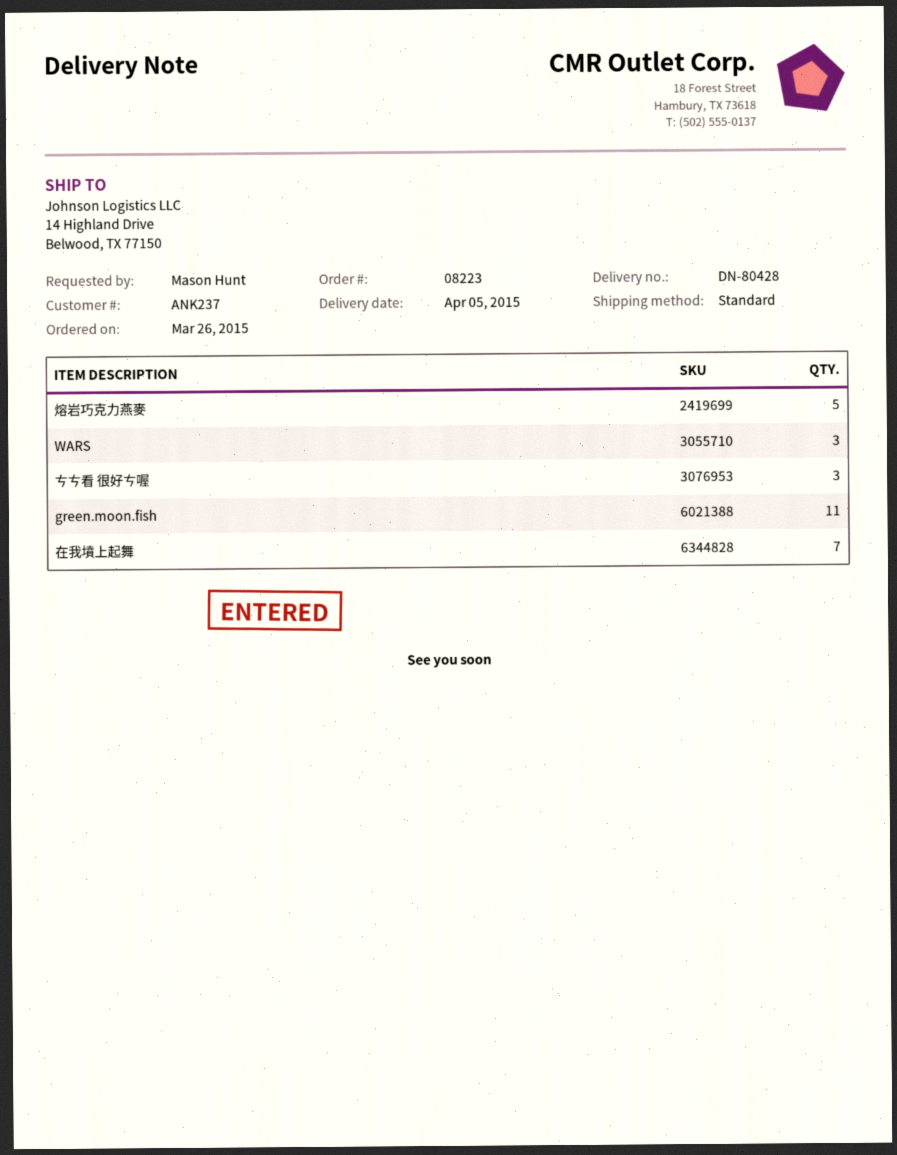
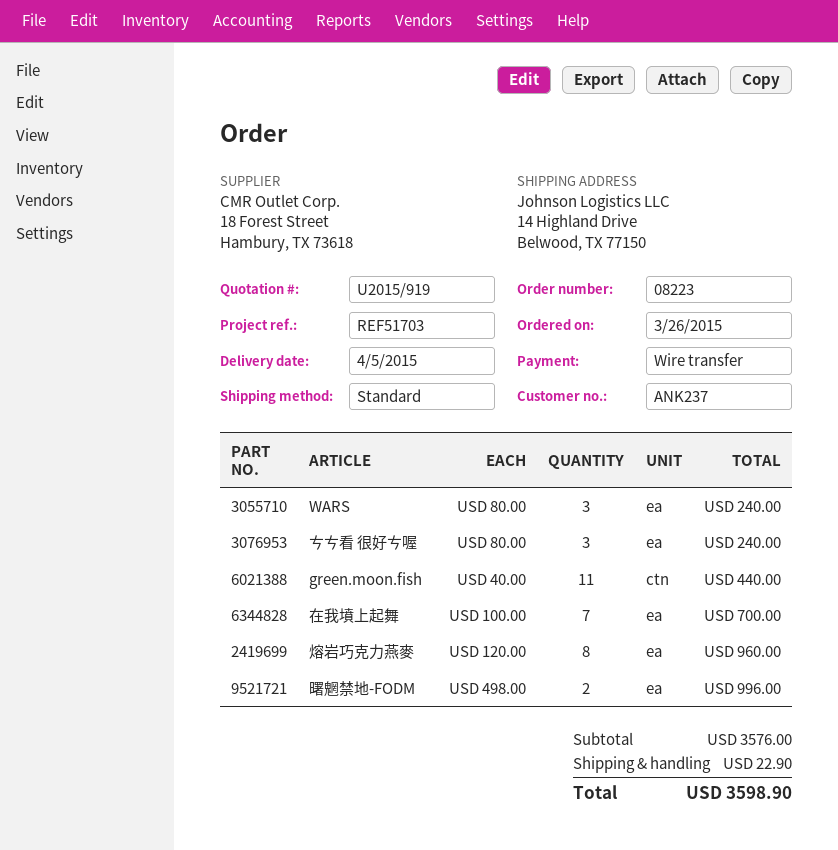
熔岩巧克力燕麥: 5 -> 8
曙魍禁地-FODM: none -> 2

